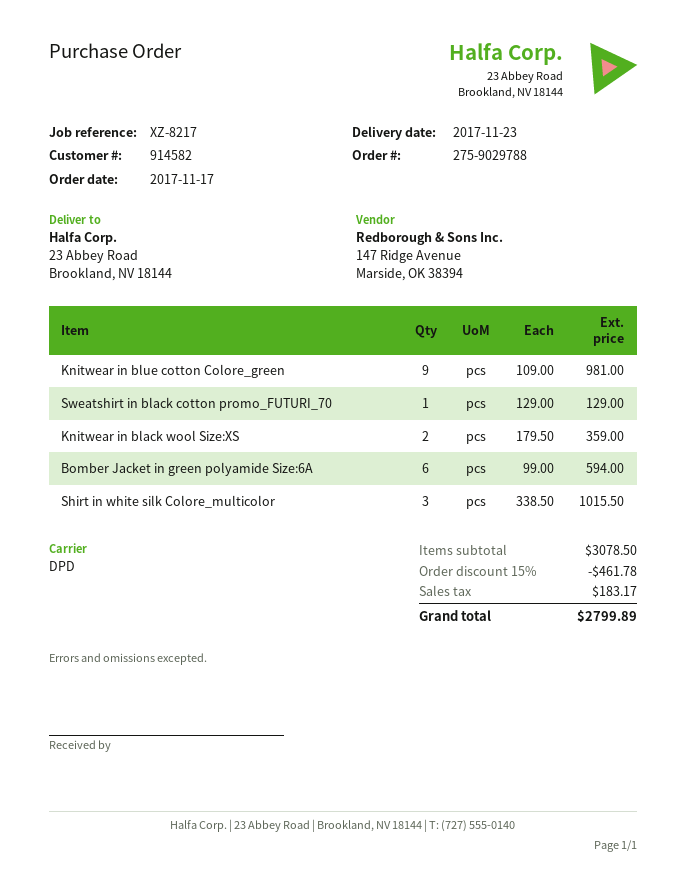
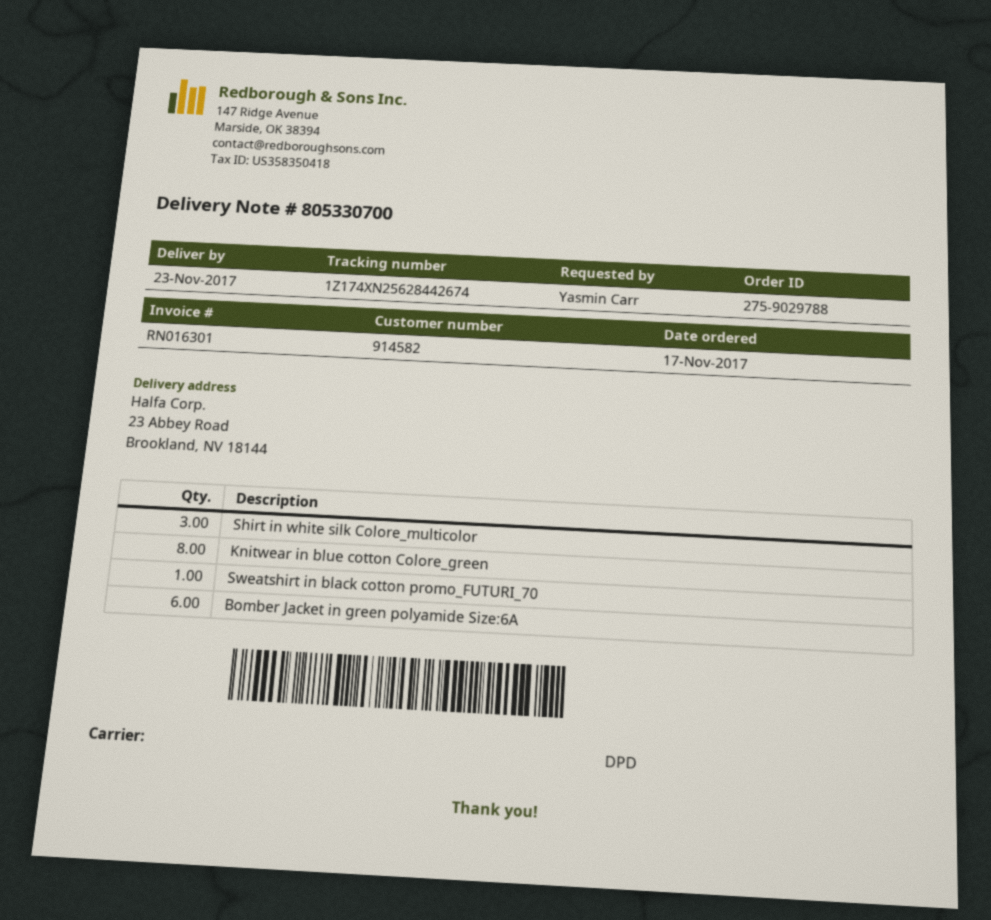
Knitwear in blue cotton Colore_green: 9 -> 8
Knitwear in black wool Size:XS: 2 -> none

